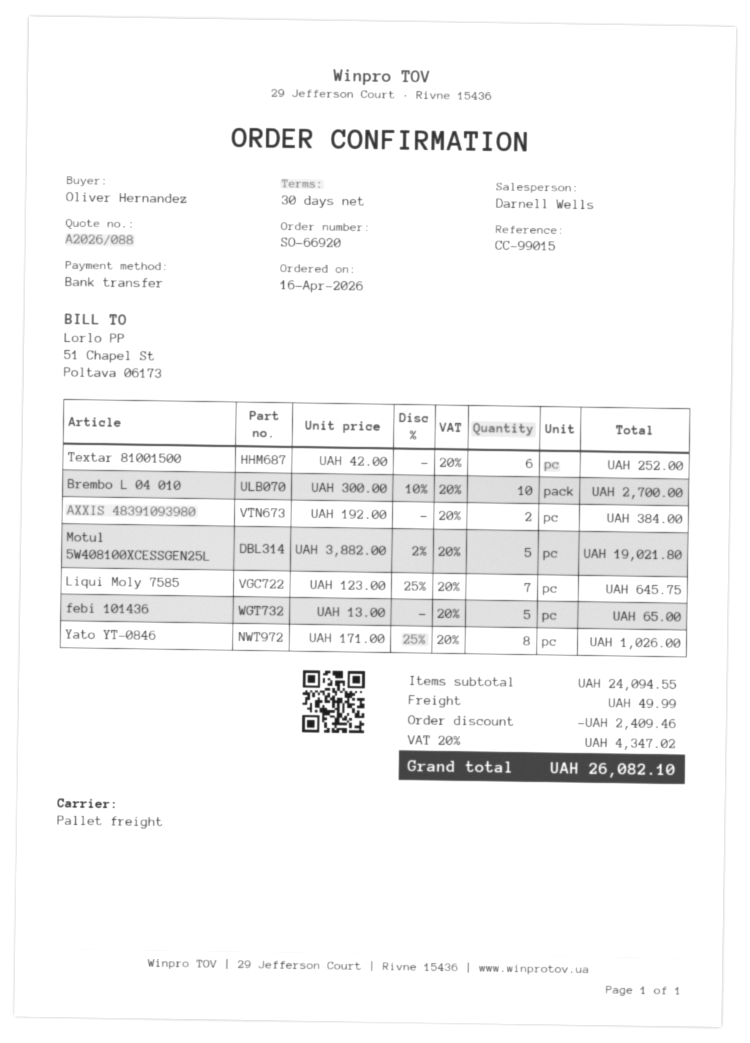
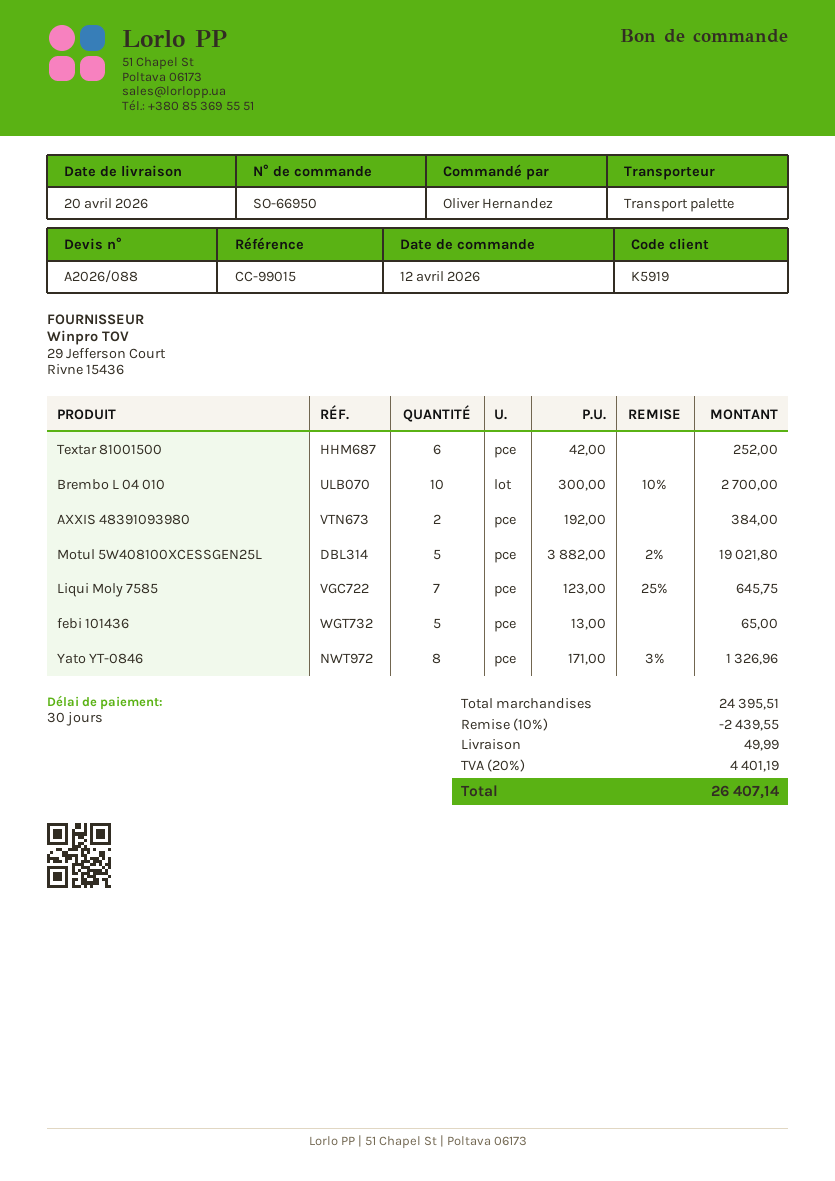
order number: SO-66920 -> SO-66950
order date: 2026-04-16 -> 2026-04-12
Yato YT-0846: 8 x 171.00 - 25% = 1026.00 -> 8 x 171.00 - 3% = 1326.96
subtotal: 24094.55 -> 24395.51
discount: 2409.46 -> 2439.55
tax: 20% = 4347.02 -> 20% = 4401.19
total: 26082.10 -> 26407.14

